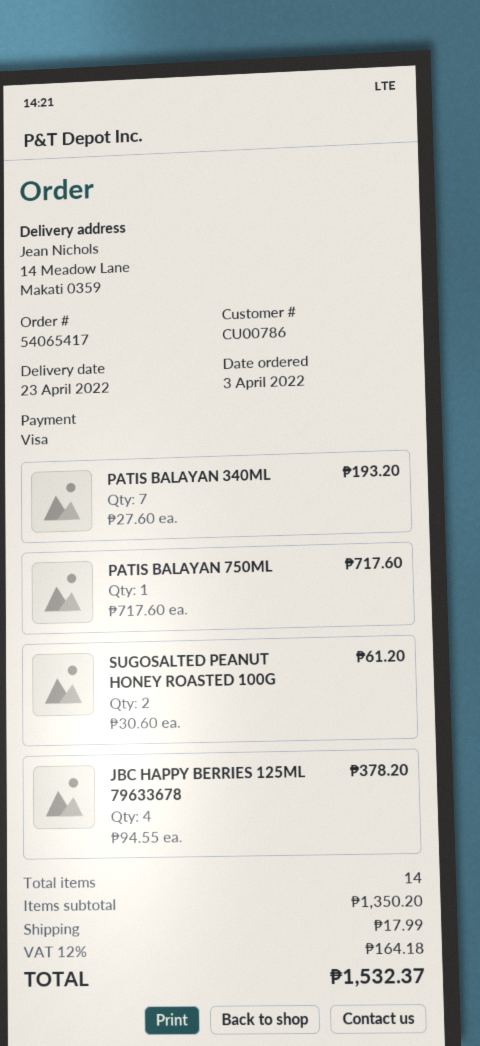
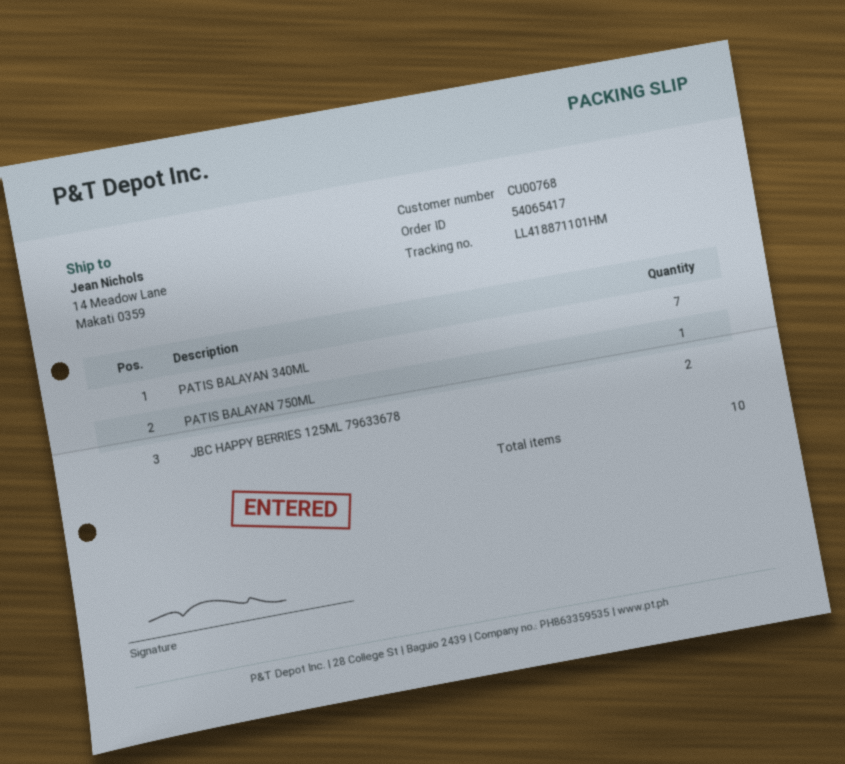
customer number: CU00786 -> CU00768
SUGOSALTED PEANUT HONEY ROASTED 100G: 2 -> none
JBC HAPPY BERRIES 125ML 79633678: 4 -> 2
total quantity: 14 -> 10

